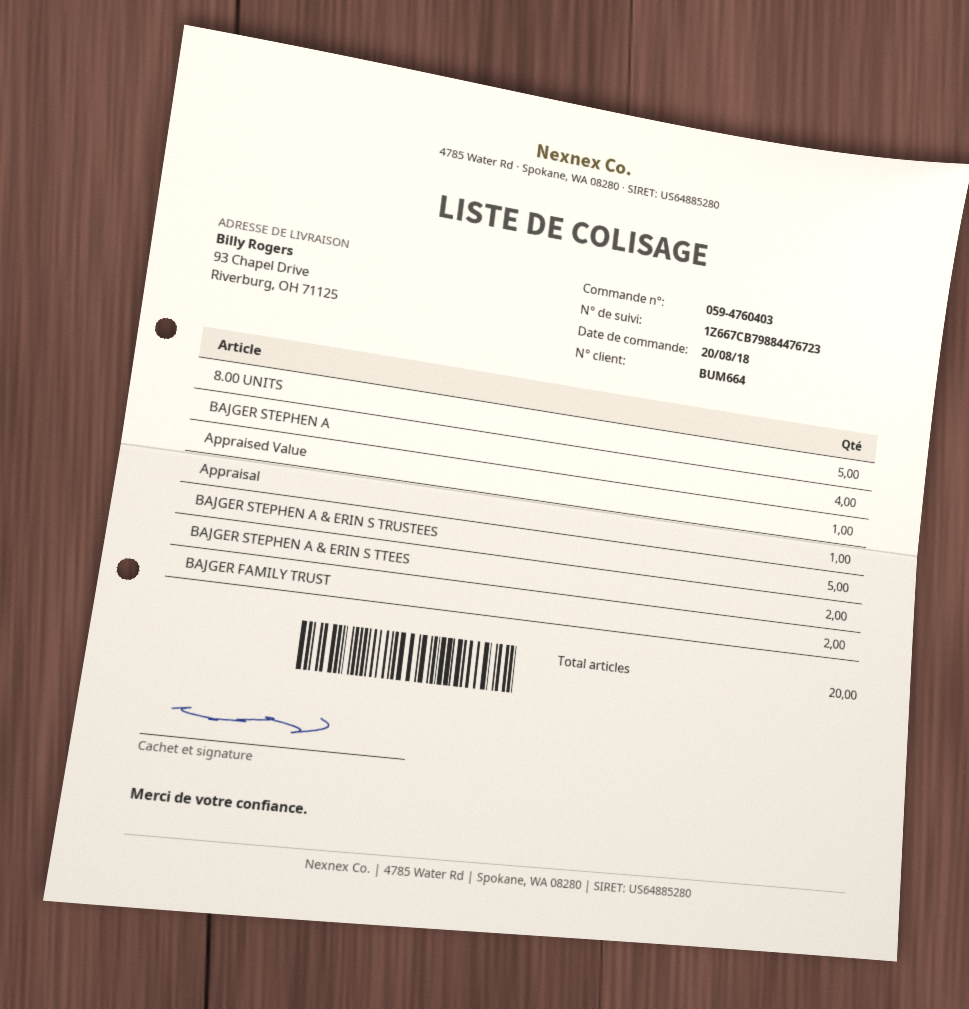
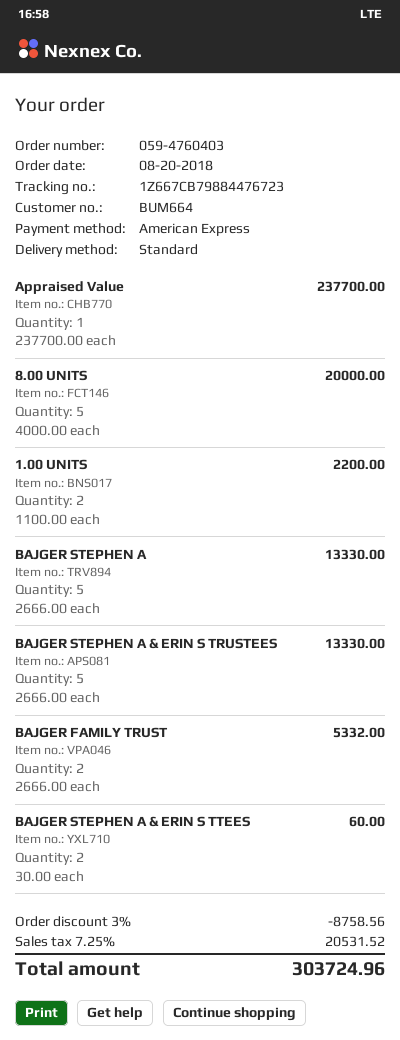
BAJGER STEPHEN A: 4 -> 5
Appraisal: 1 -> none
1.00 UNITS: none -> 2

